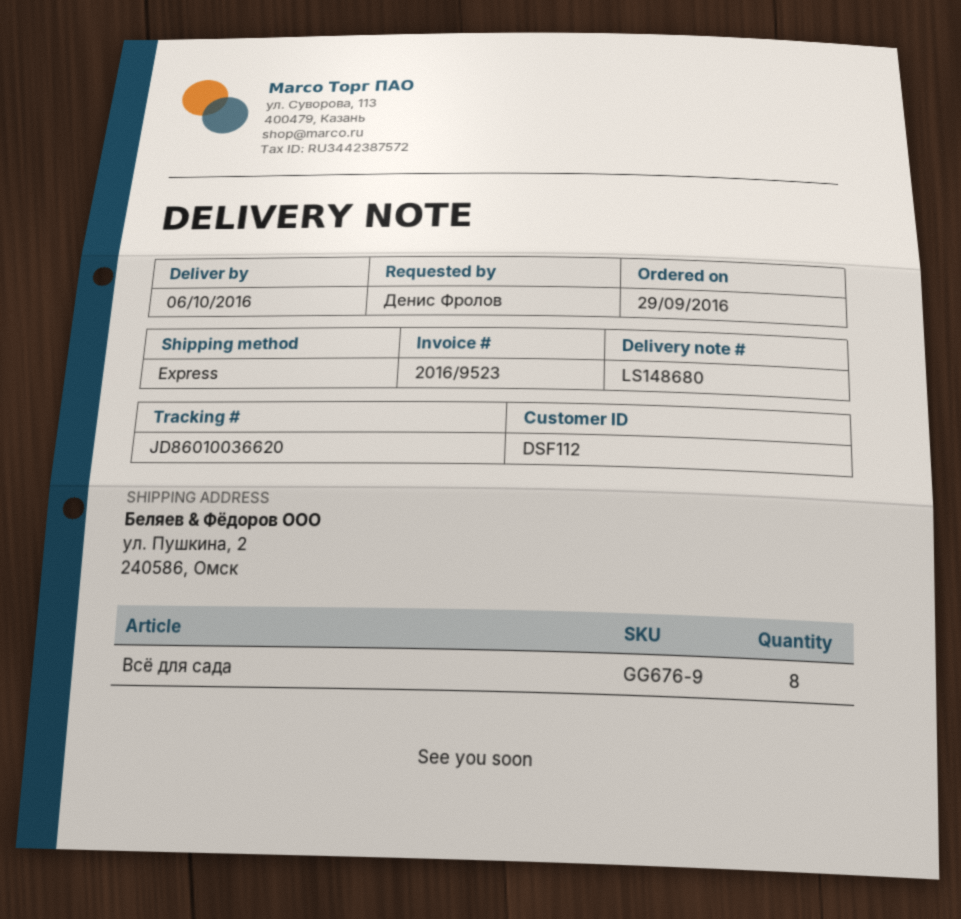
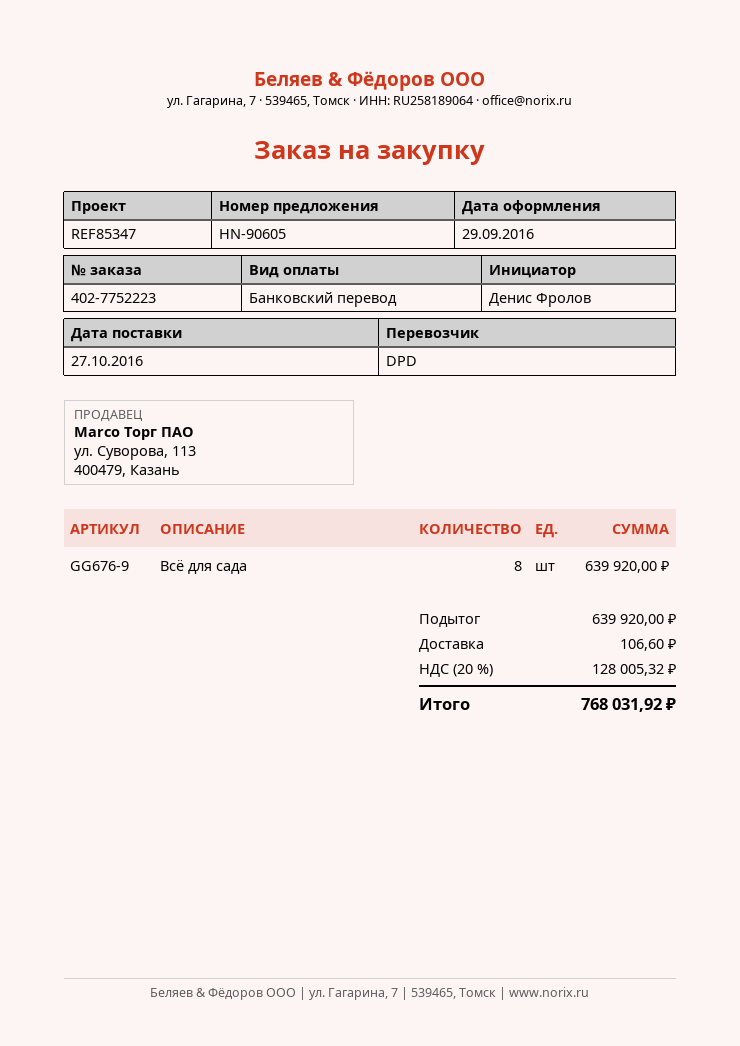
delivery date: 2016-10-06 -> 2016-10-27
shipping method: express -> DPD

